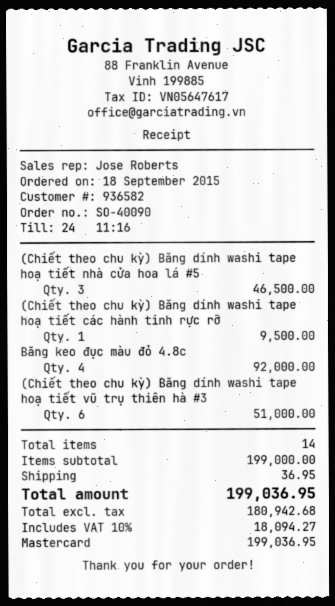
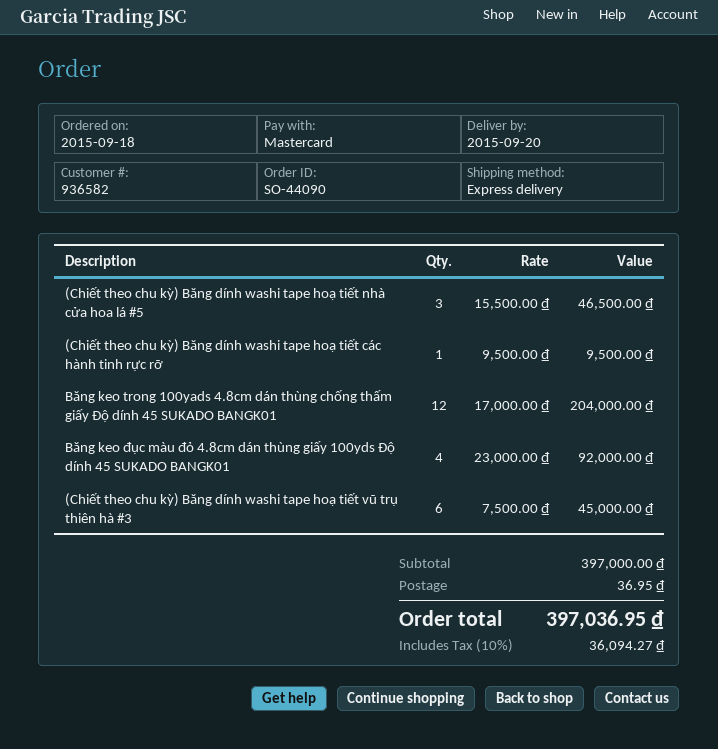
order number: SO-40090 -> SO-44090
(Chiết theo chu kỳ) Băng dính washi tape hoạ tiết vũ trụ thiên hà #3: 6 for 51000.00 -> 6 for 45000.00
Băng keo trong 100yads 4.8cm dán thùng chống thấm giấy Độ dính 45 SUKADO BANGK01: none -> 12 for 204000.00
subtotal: 199000.00 -> 397000.00
tax: 10% = 18094.27 -> 10% = 36094.27
total: 199036.95 -> 397036.95

